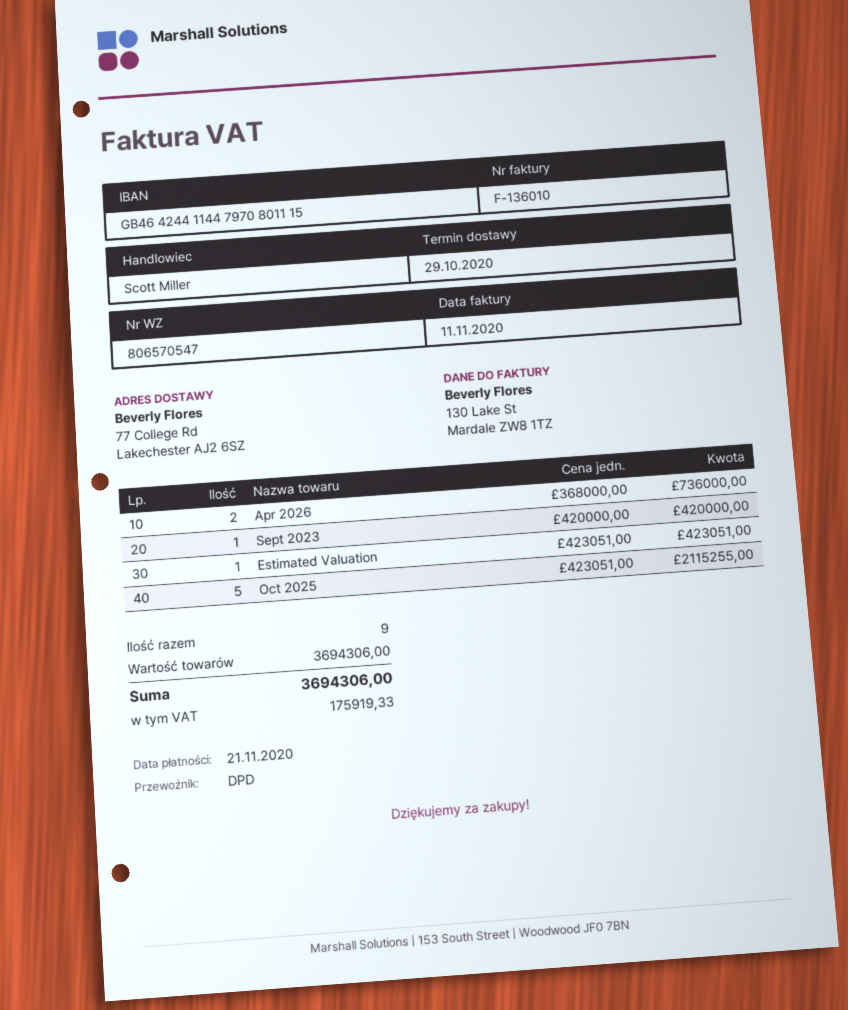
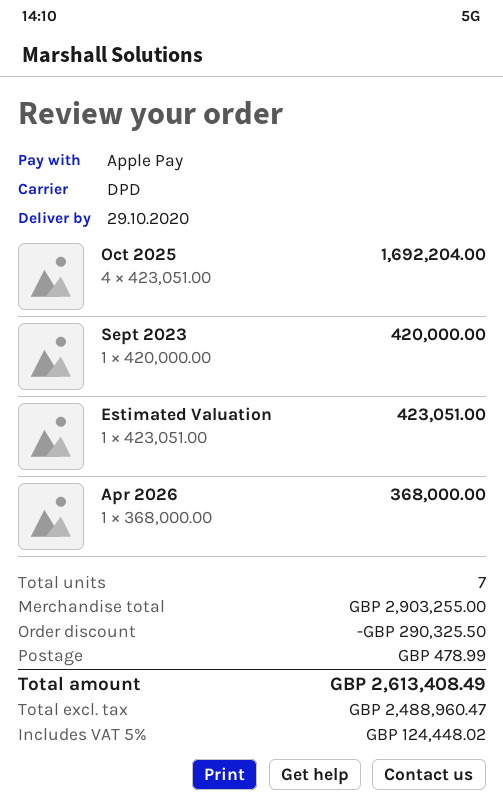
Apr 2026: 2 x 368000.00 = 736000.00 -> 1 x 368000.00 = 368000.00
Oct 2025: 5 x 423051.00 = 2115255.00 -> 4 x 423051.00 = 1692204.00
total quantity: 9 -> 7
subtotal: 3694306.00 -> 2903255.00
discount: none -> 290325.50
shipping: none -> 478.99
tax: 175919.33 -> 124448.02
total: 3694306.00 -> 2613408.49

